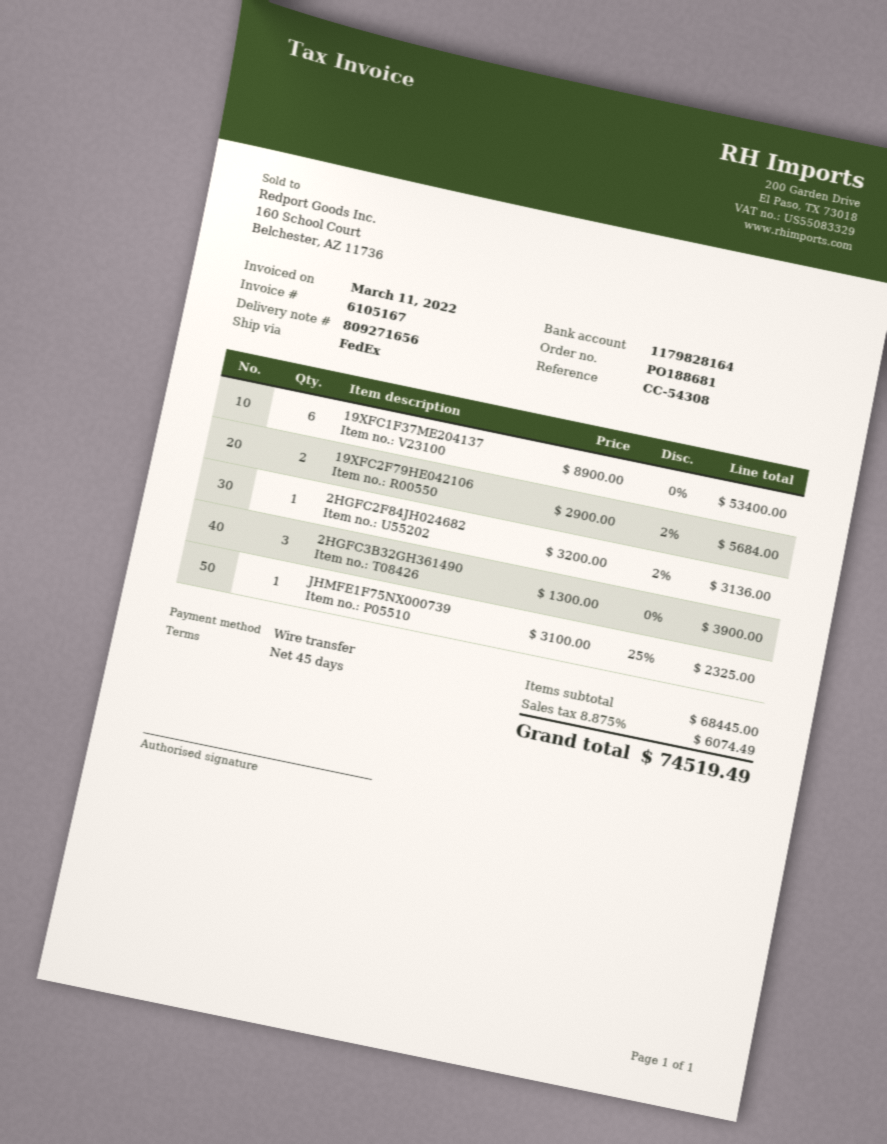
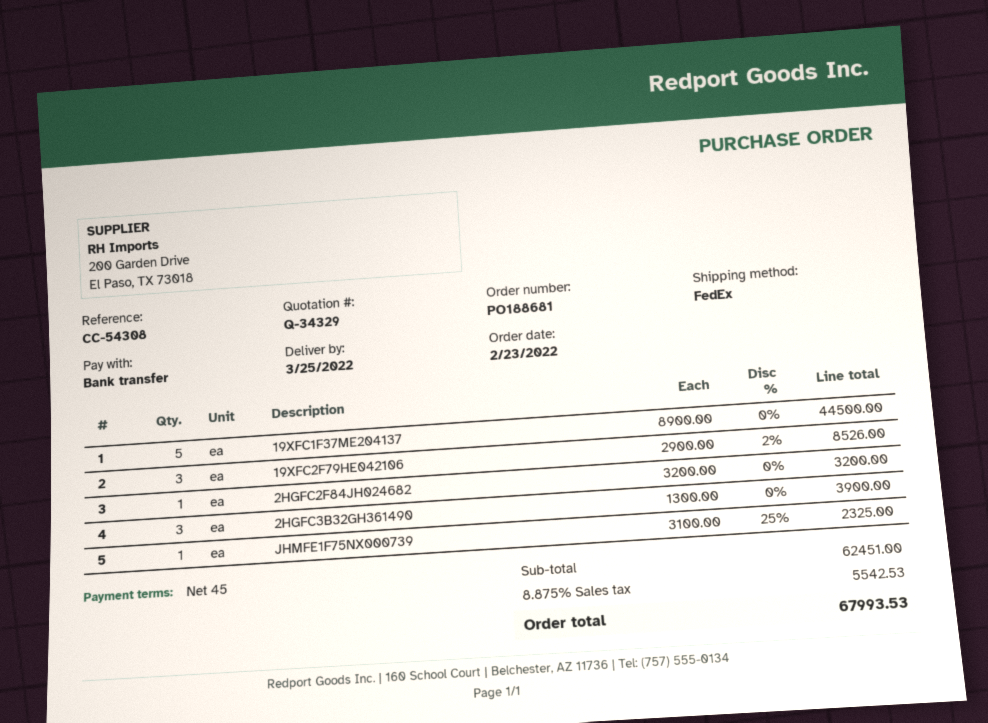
19XFC1F37ME204137: 6 x 8900.00 = 53400.00 -> 5 x 8900.00 = 44500.00
19XFC2F79HE042106: 2 x 2900.00 - 2% = 5684.00 -> 3 x 2900.00 - 2% = 8526.00
2HGFC2F84JH024682: 1 x 3200.00 - 2% = 3136.00 -> 1 x 3200.00 = 3200.00
subtotal: 68445.00 -> 62451.00
tax: 8.875% = 6074.49 -> 8.875% = 5542.53
total: 74519.49 -> 67993.53

